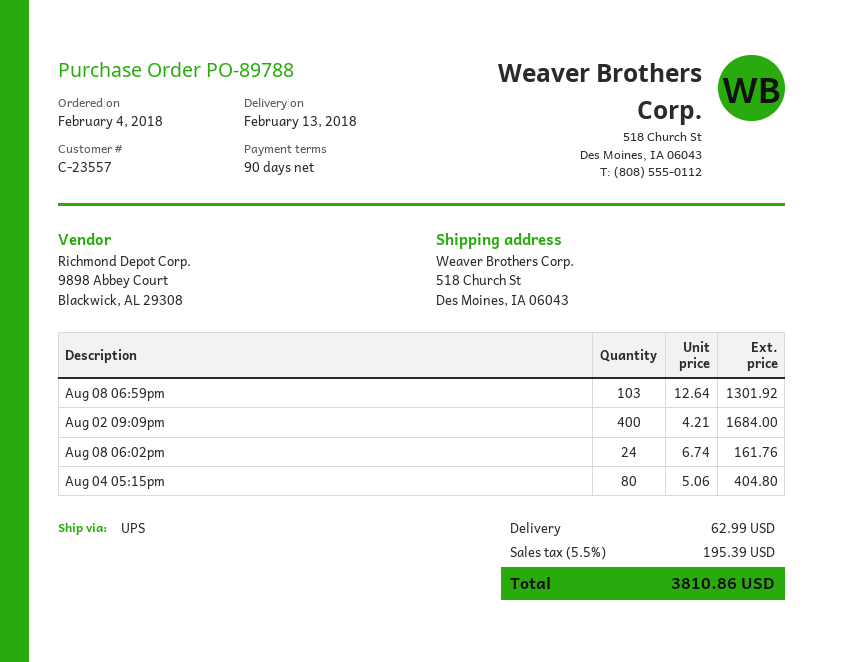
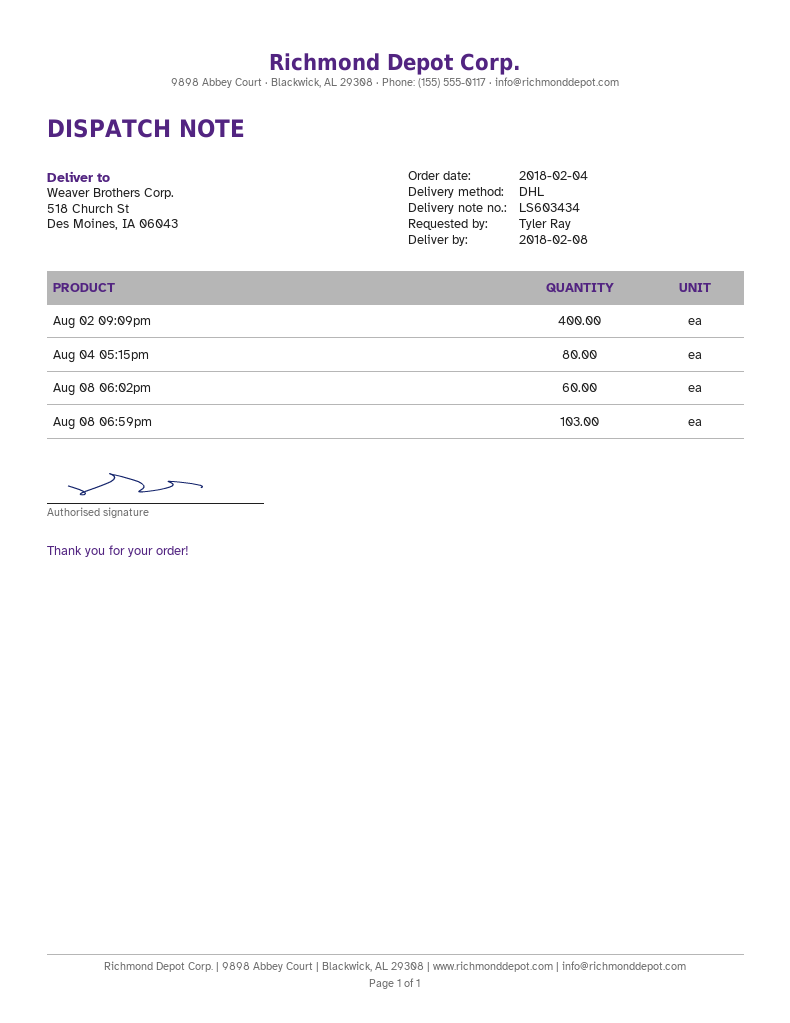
delivery date: 2018-02-13 -> 2018-02-08
shipping method: UPS -> DHL
Aug 08 06:02pm: 24 -> 60

